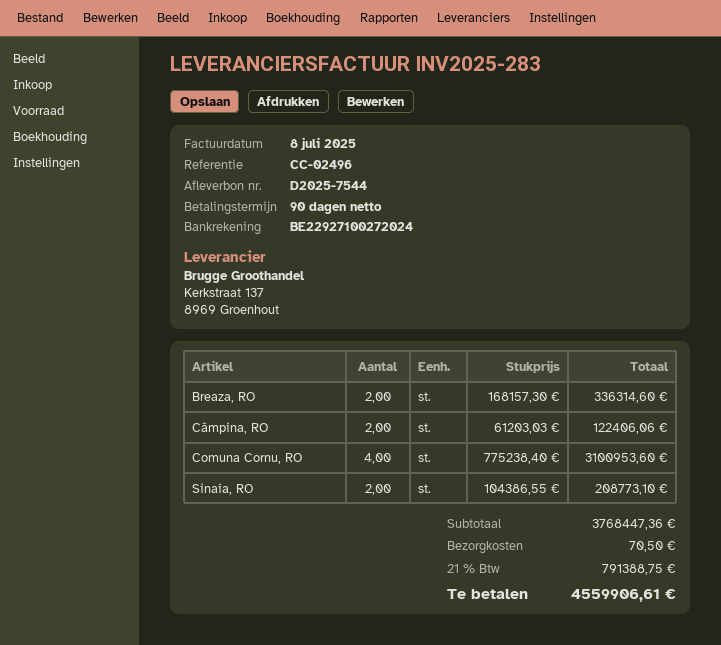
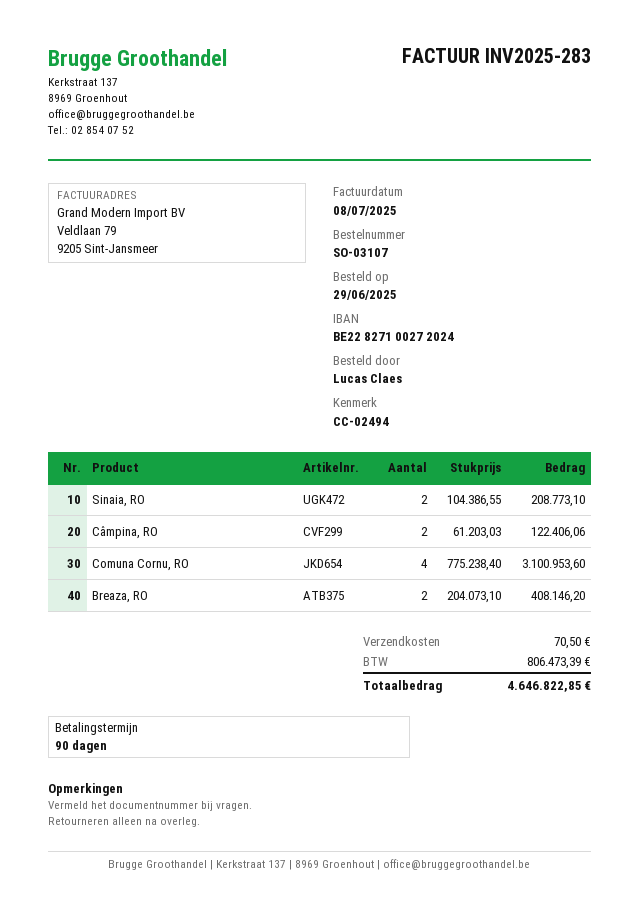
reference: CC-02496 -> CC-02494
bank account: BE22927100272024 -> BE22827100272024
Breaza, RO: 2 x 168157.30 = 336314.60 -> 2 x 204073.10 = 408146.20
tax: 791388.75 -> 806473.39
total: 4559906.61 -> 4646822.85

